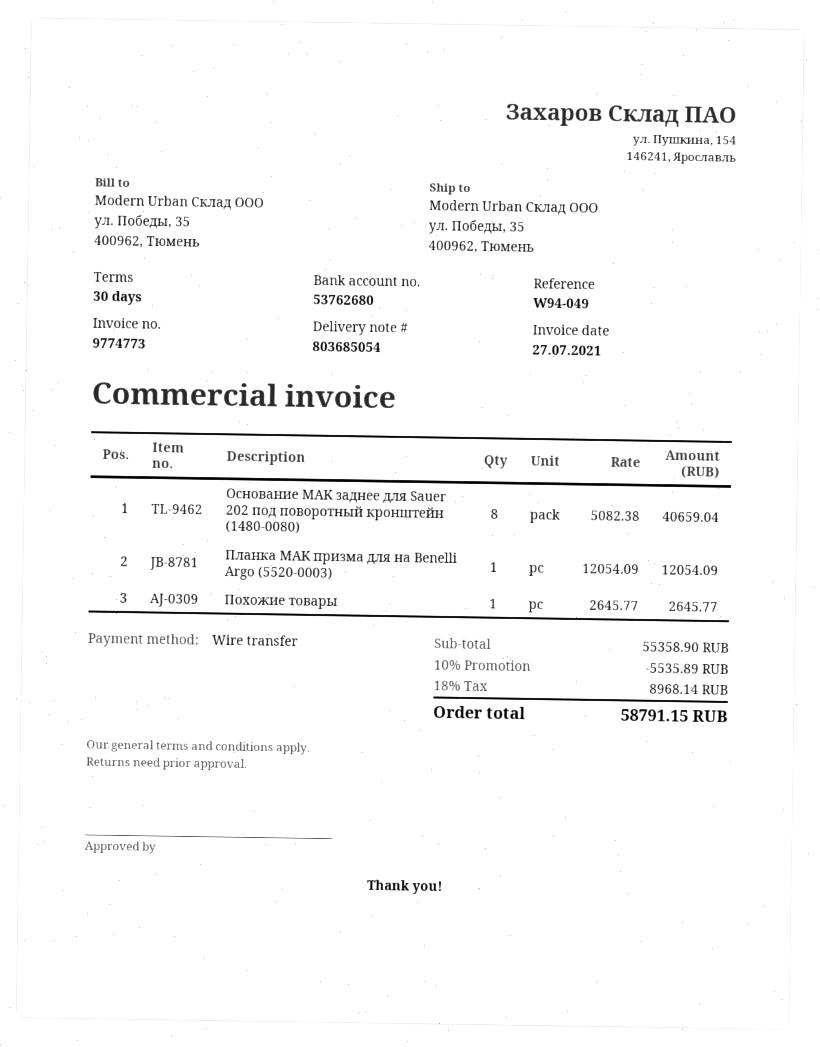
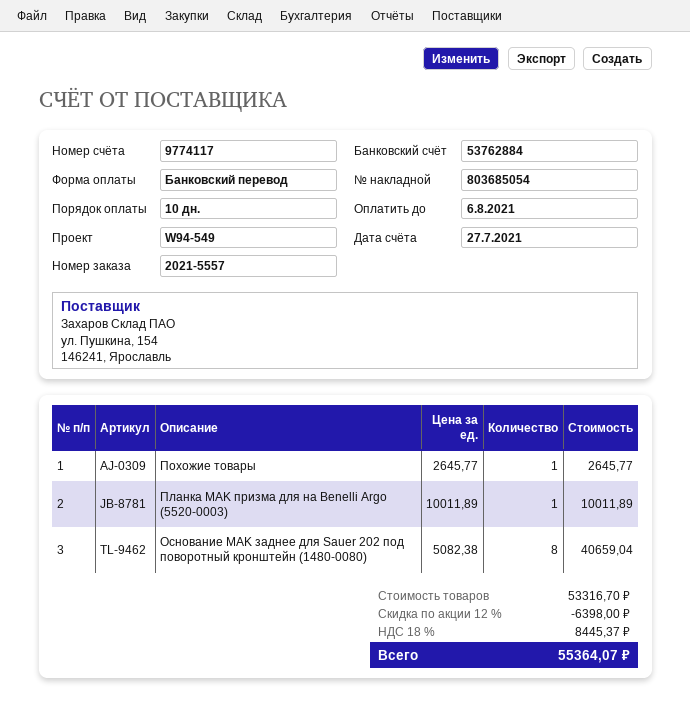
invoice number: 9774773 -> 9774117
payment terms: 30 days -> 10 days
reference: W94-049 -> W94-549
bank account: 53762680 -> 53762884
Планка MAK призма для на Benelli Argo (5520-0003): 1 x 12054.09 = 12054.09 -> 1 x 10011.89 = 10011.89
subtotal: 55358.90 -> 53316.70
discount: 10% = 5535.89 -> 12% = 6398.00
tax: 18% = 8968.14 -> 18% = 8445.37
total: 58791.15 -> 55364.07

